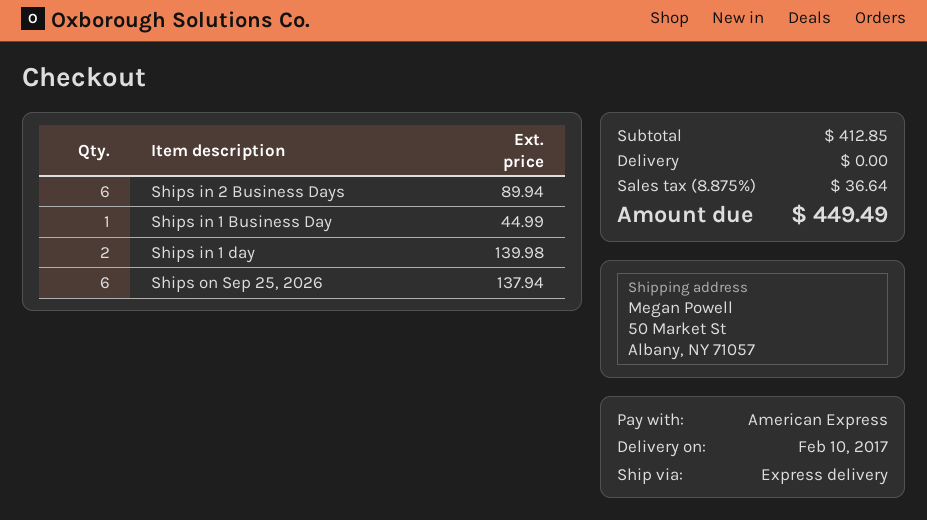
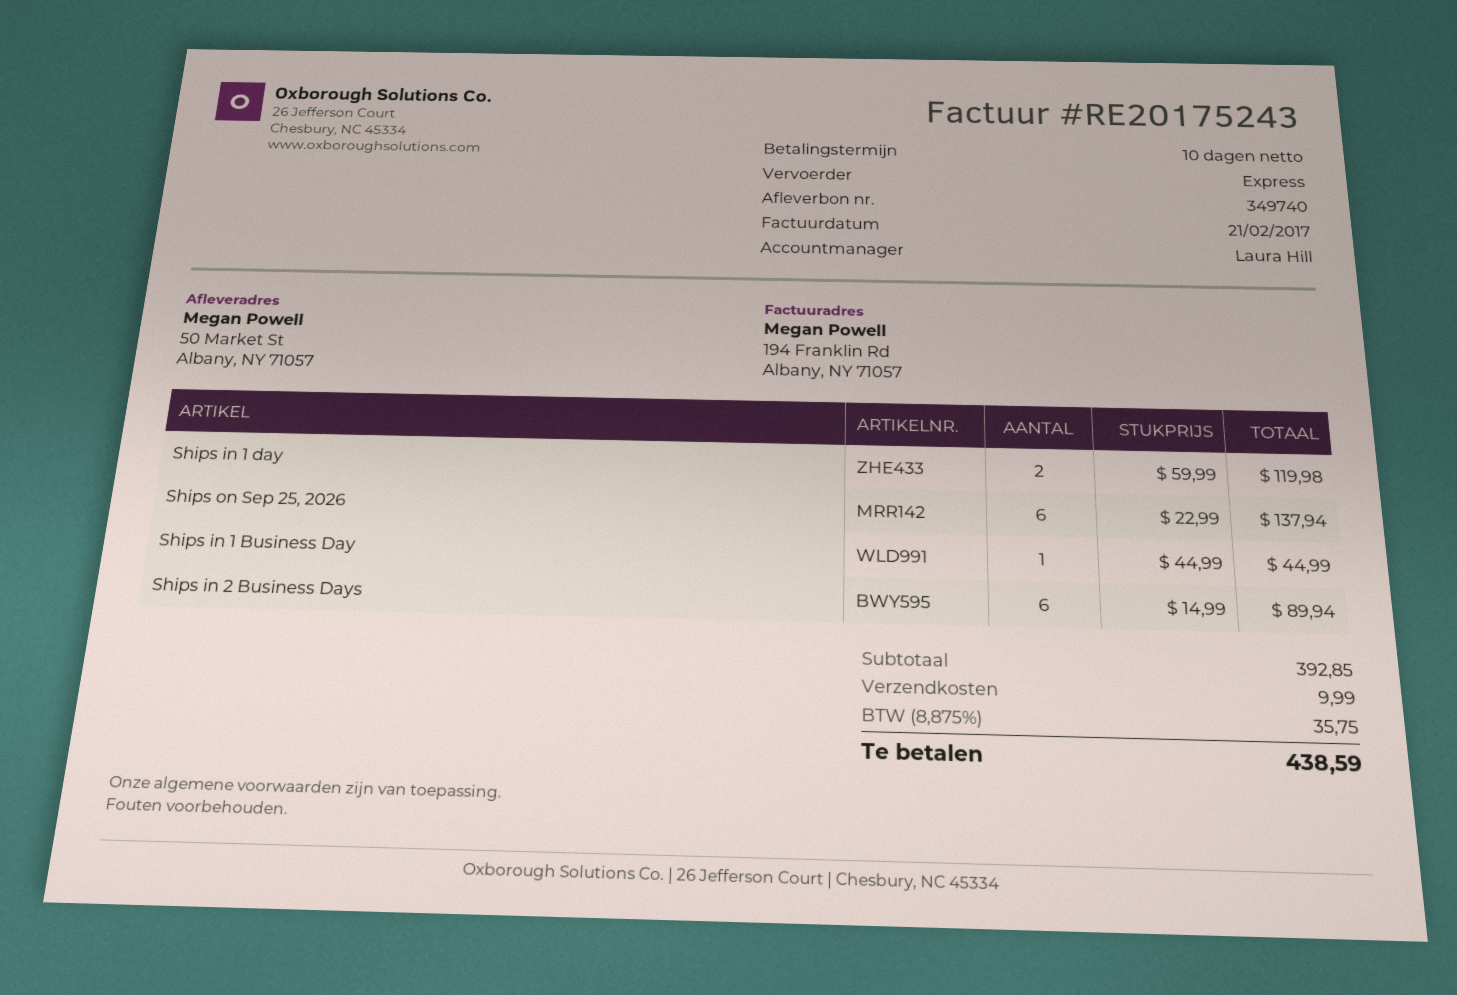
Ships in 1 day: 2 for 139.98 -> 2 for 119.98
subtotal: 412.85 -> 392.85
shipping: 0.00 -> 9.99
tax: 8.875% = 36.64 -> 8.875% = 35.75
total: 449.49 -> 438.59

